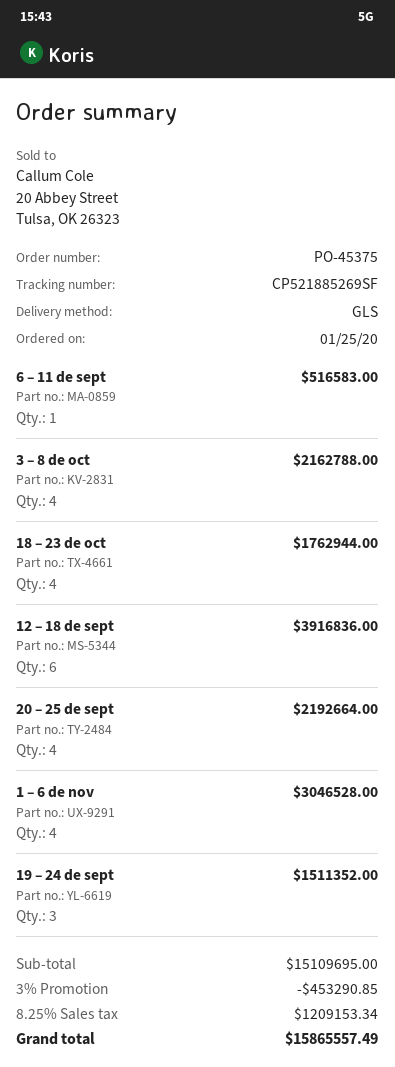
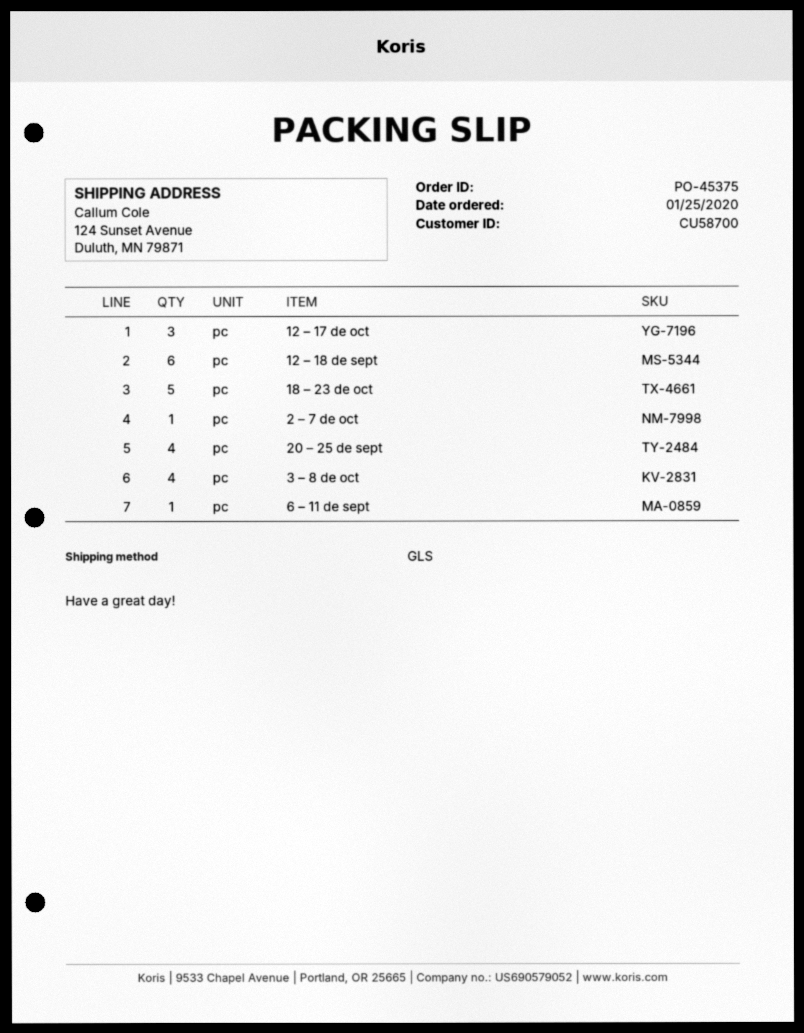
18 – 23 de oct: 4 -> 5
1 – 6 de nov: 4 -> none
19 – 24 de sept: 3 -> none
12 – 17 de oct: none -> 3
2 – 7 de oct: none -> 1

